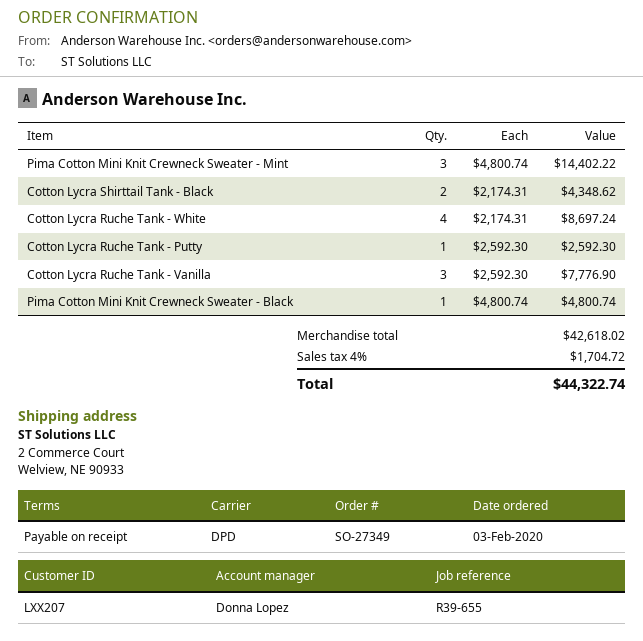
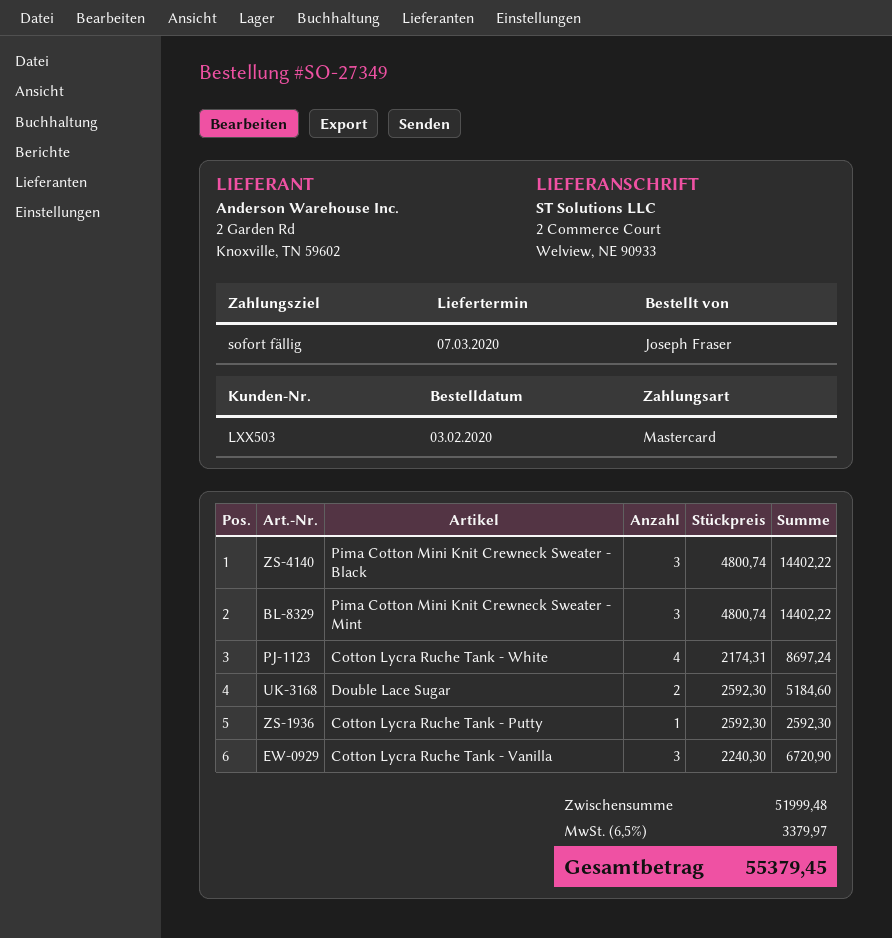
customer number: LXX207 -> LXX503
Cotton Lycra Shirttail Tank - Black: 2 x 2174.31 = 4348.62 -> none
Cotton Lycra Ruche Tank - Vanilla: 3 x 2592.30 = 7776.90 -> 3 x 2240.30 = 6720.90
Pima Cotton Mini Knit Crewneck Sweater - Black: 1 x 4800.74 = 4800.74 -> 3 x 4800.74 = 14402.22
Double Lace Sugar: none -> 2 x 2592.30 = 5184.60
subtotal: 42618.02 -> 51999.48
tax: 4% = 1704.72 -> 6.5% = 3379.97
total: 44322.74 -> 55379.45

